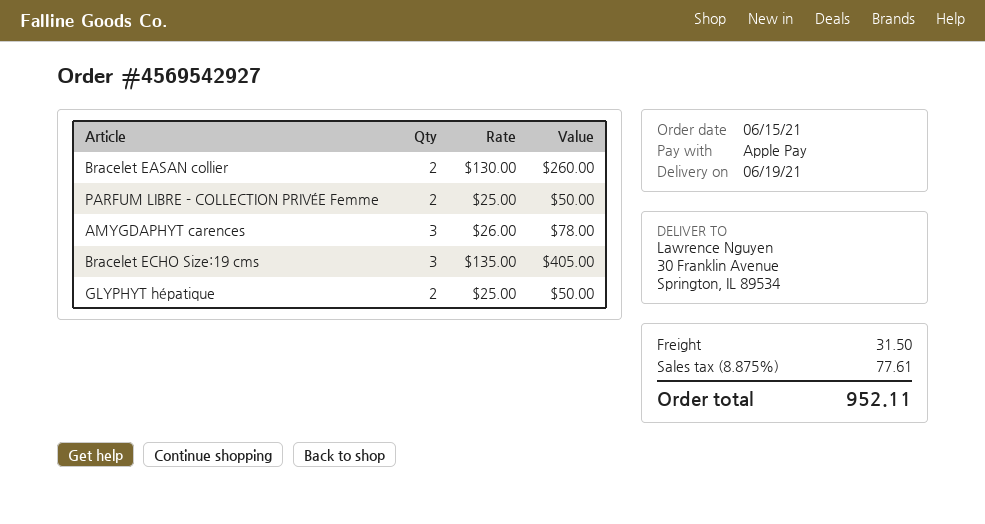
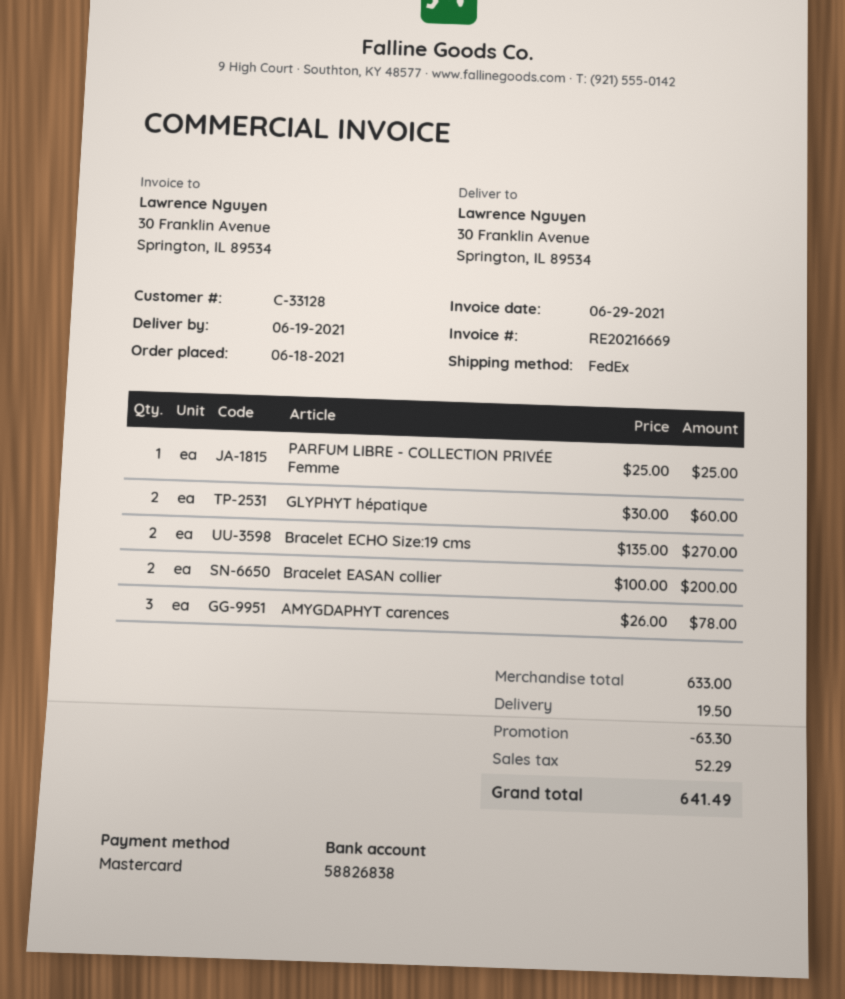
order date: 2021-06-15 -> 2021-06-18
payment method: Apple Pay -> Mastercard
Bracelet EASAN collier: 2 x 130.00 = 260.00 -> 2 x 100.00 = 200.00
PARFUM LIBRE - COLLECTION PRIVÉE Femme: 2 x 25.00 = 50.00 -> 1 x 25.00 = 25.00
Bracelet ECHO Size:19 cms: 3 x 135.00 = 405.00 -> 2 x 135.00 = 270.00
GLYPHYT hépatique: 2 x 25.00 = 50.00 -> 2 x 30.00 = 60.00
discount: none -> 63.30
shipping: 31.50 -> 19.50
tax: 77.61 -> 52.29
total: 952.11 -> 641.49

